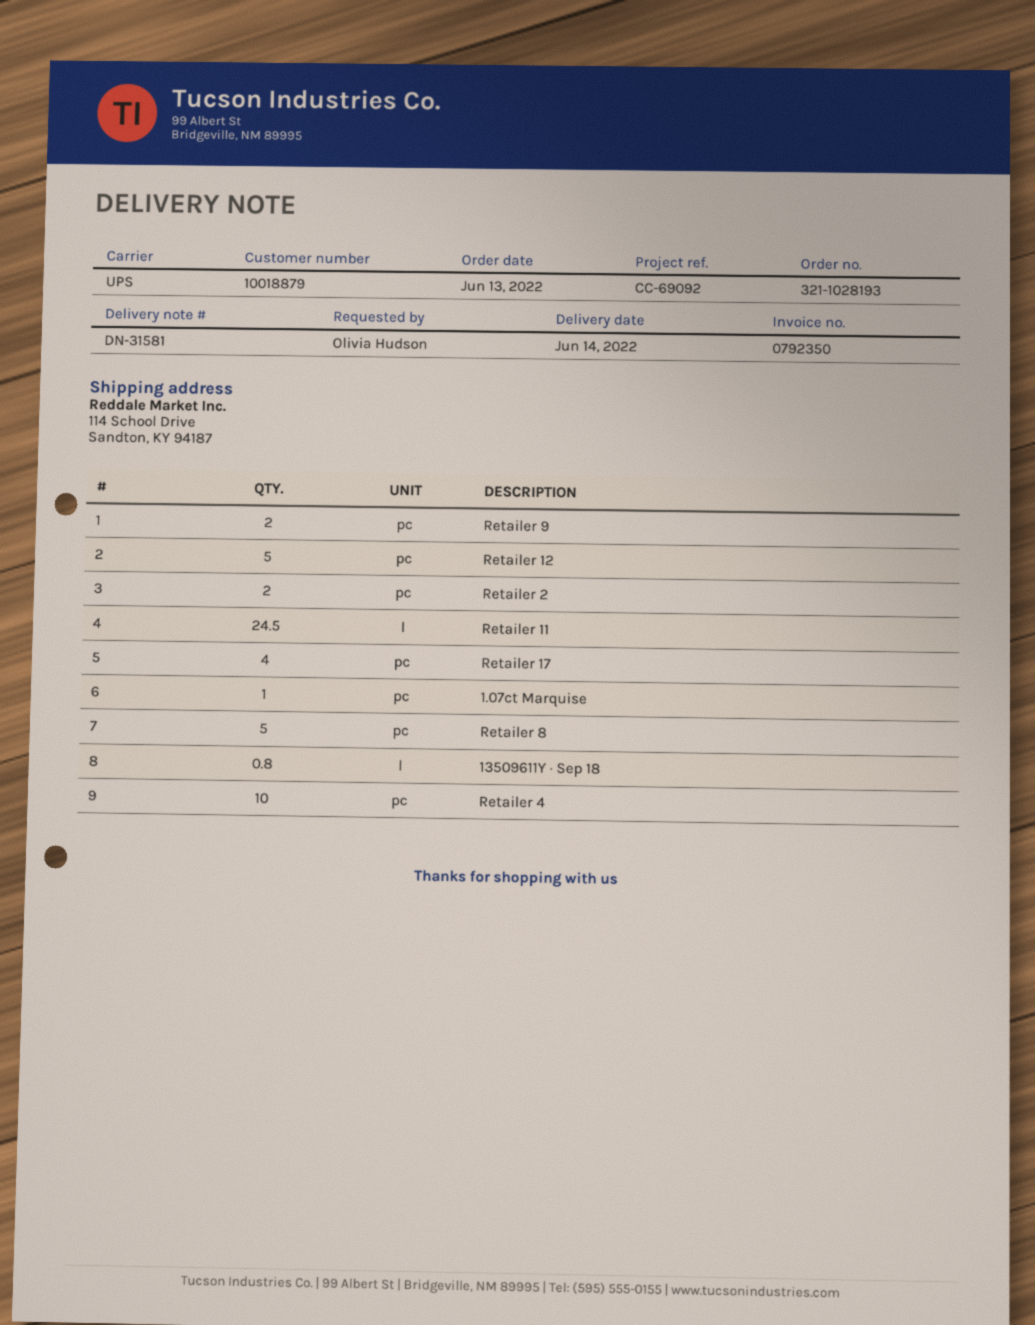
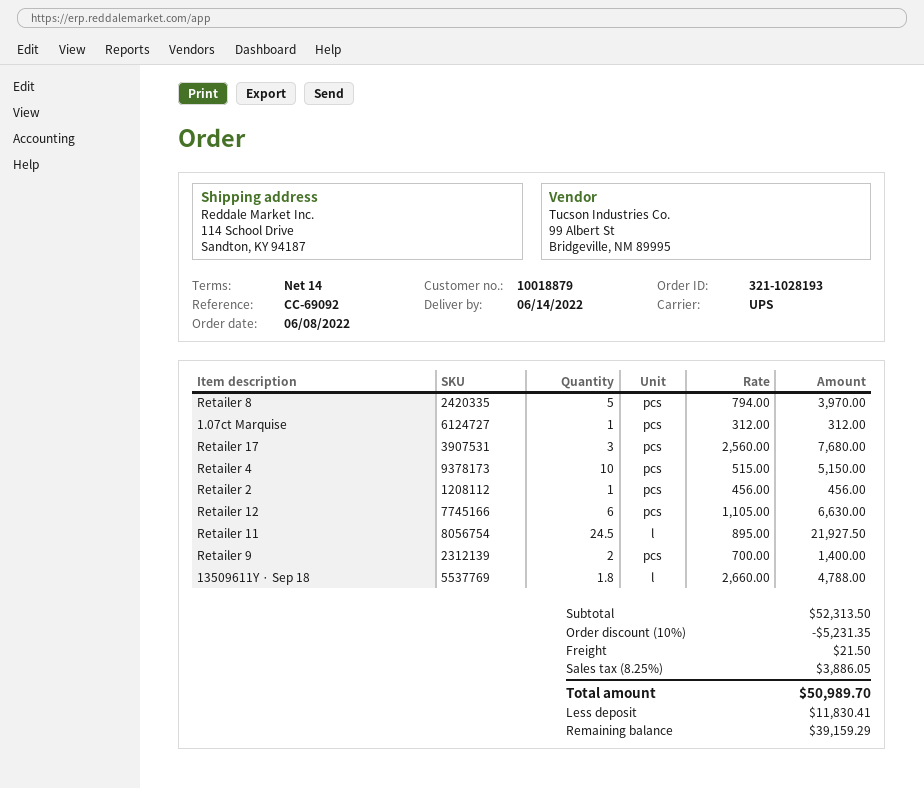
order date: 2022-06-13 -> 2022-06-08
Retailer 12: 5 -> 6
Retailer 2: 2 -> 1
Retailer 17: 4 -> 3
13509611Y · Sep 18: 0.8 -> 1.8

